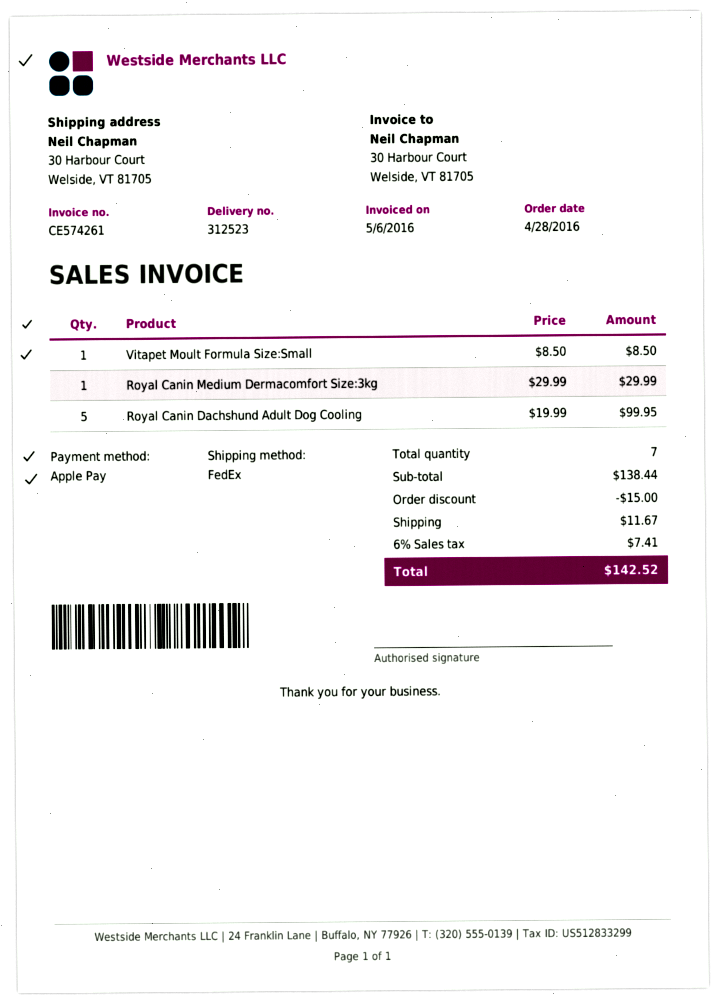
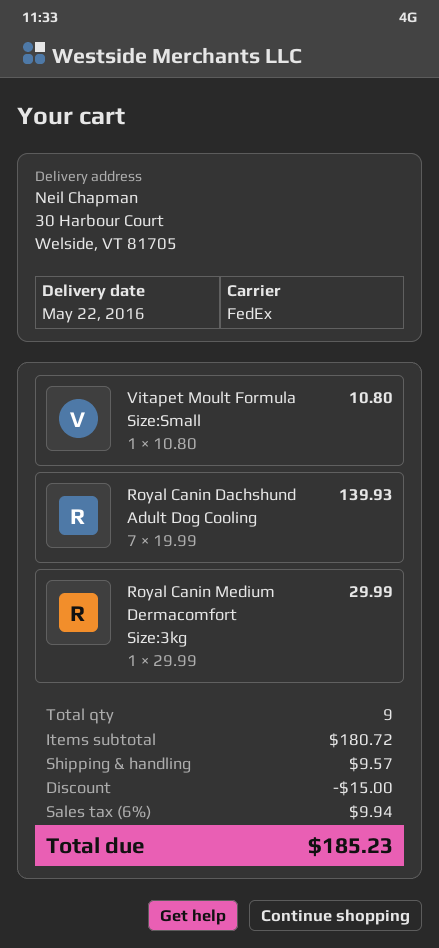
Vitapet Moult Formula Size:Small: 1 x 8.50 = 8.50 -> 1 x 10.80 = 10.80
Royal Canin Dachshund Adult Dog Cooling: 5 x 19.99 = 99.95 -> 7 x 19.99 = 139.93
total quantity: 7 -> 9
subtotal: 138.44 -> 180.72
shipping: 11.67 -> 9.57
tax: 6% = 7.41 -> 6% = 9.94
total: 142.52 -> 185.23

